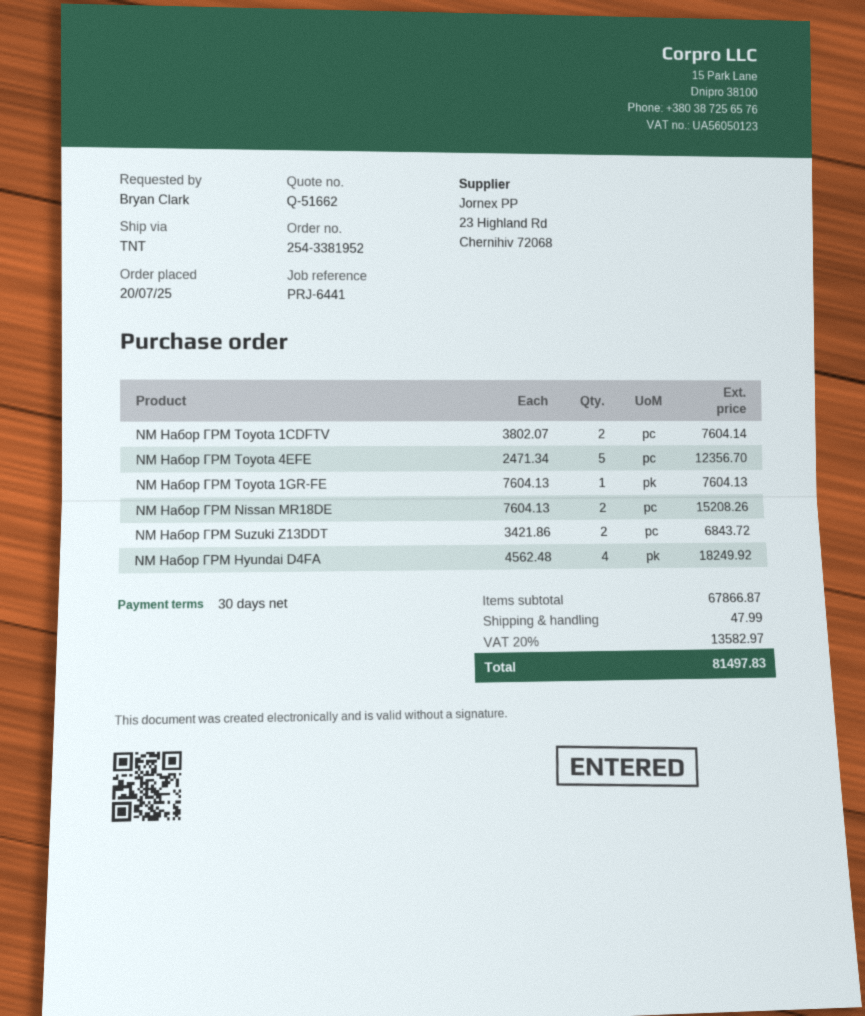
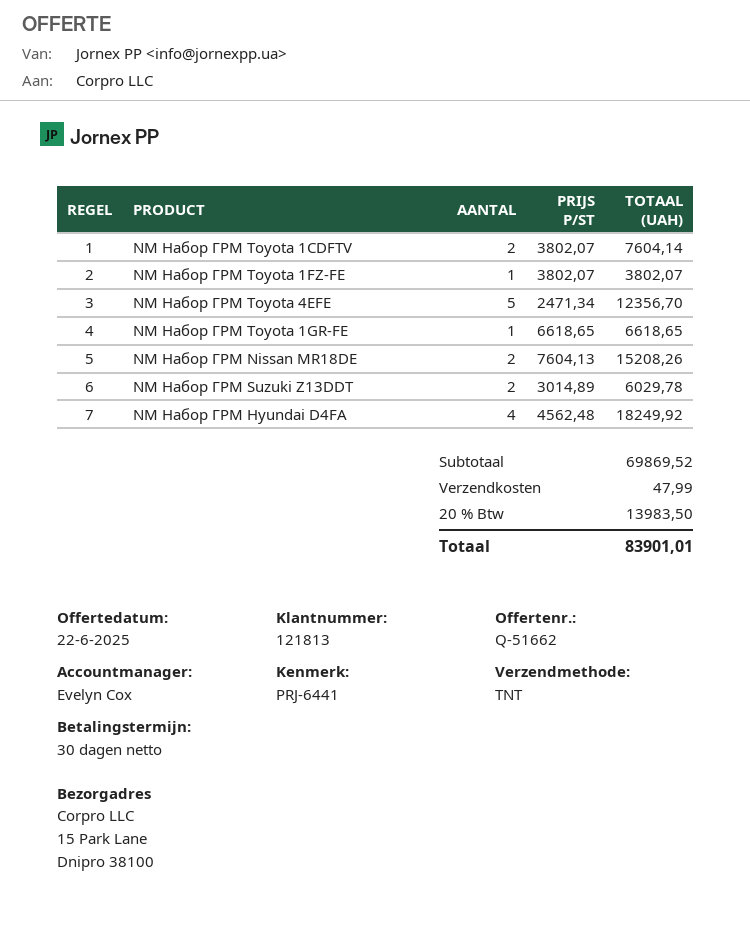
NM Набор ГРМ Toyota 1GR-FE: 1 x 7604.13 = 7604.13 -> 1 x 6618.65 = 6618.65
NM Набор ГРМ Suzuki Z13DDT: 2 x 3421.86 = 6843.72 -> 2 x 3014.89 = 6029.78
NM Набор ГРМ Toyota 1FZ-FE: none -> 1 x 3802.07 = 3802.07
subtotal: 67866.87 -> 69869.52
tax: 20% = 13582.97 -> 20% = 13983.50
total: 81497.83 -> 83901.01

